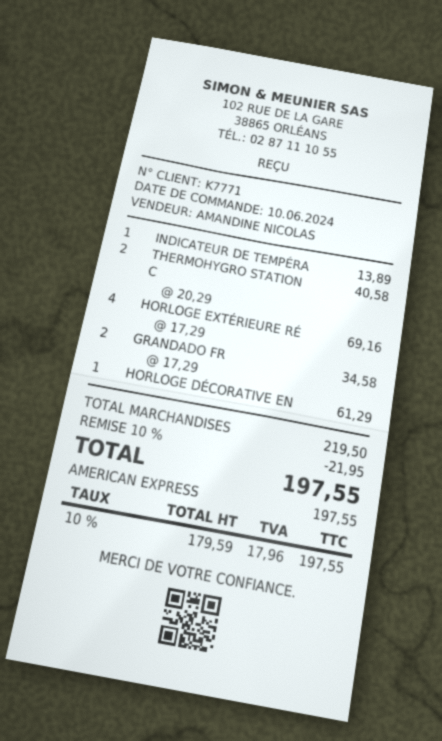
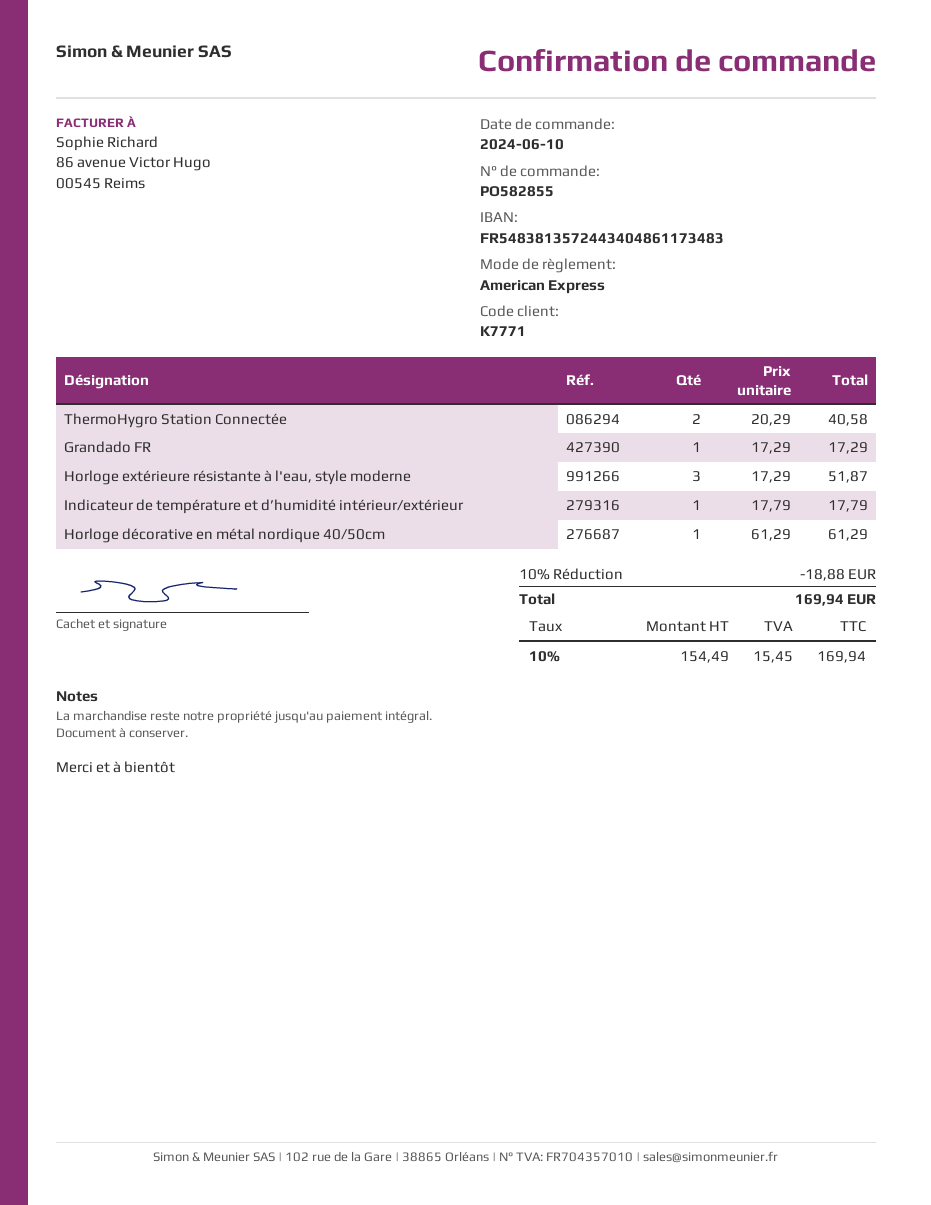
INDICATEUR DE TEMPÉRA: 1 x 13.89 = 13.89 -> 1 x 17.79 = 17.79
HORLOGE EXTÉRIEURE RÉ: 4 x 17.29 = 69.16 -> 3 x 17.29 = 51.87
GRANDADO FR: 2 x 17.29 = 34.58 -> 1 x 17.29 = 17.29
discount: 10% = 21.95 -> 10% = 18.88
net: 179.59 -> 154.49
tax: 10% = 17.96 -> 10% = 15.45
total: 197.55 -> 169.94

